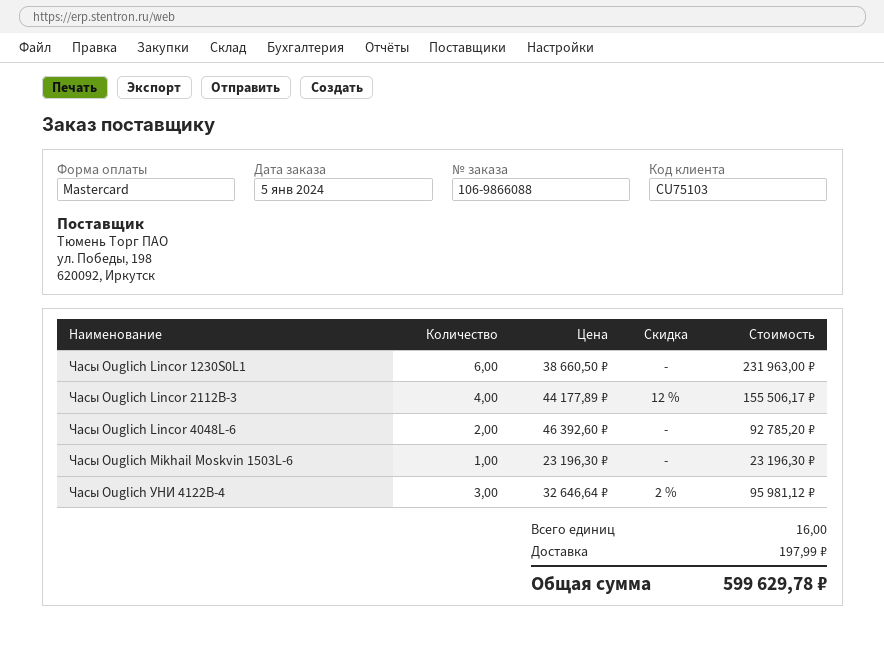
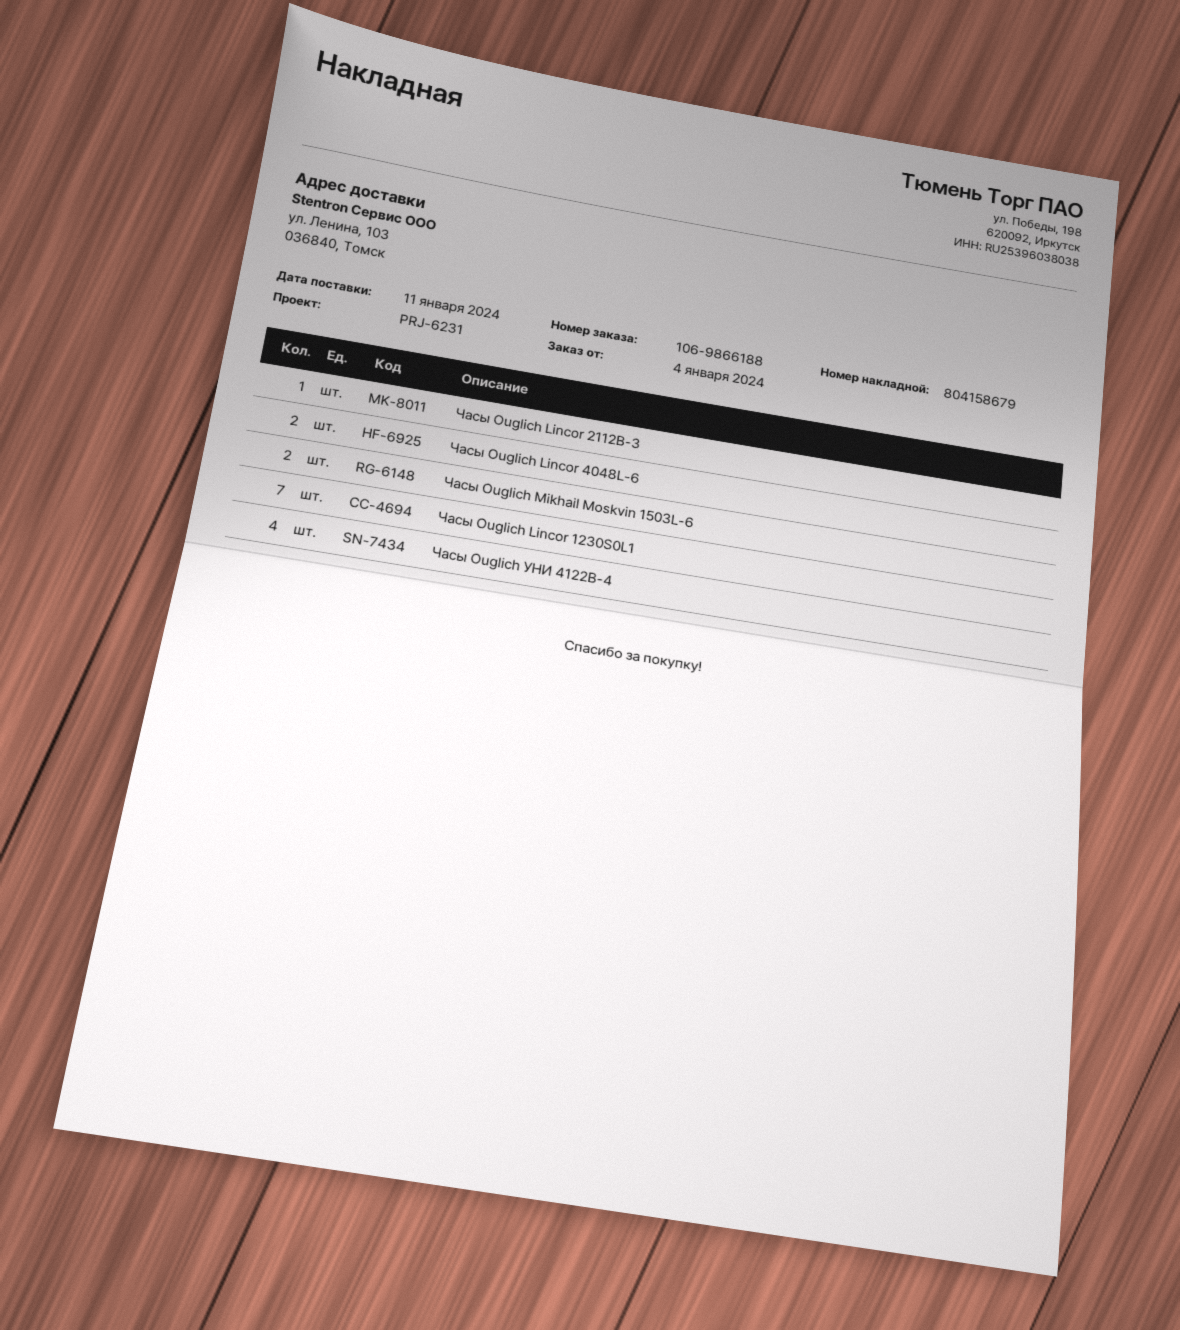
order number: 106-9866088 -> 106-9866188
order date: 2024-01-05 -> 2024-01-04
Часы Ouglich Lincor 1230S0L1: 6 -> 7
Часы Ouglich Lincor 2112B-3: 4 -> 1
Часы Ouglich Mikhail Moskvin 1503L-6: 1 -> 2
Часы Ouglich УНИ 4122B-4: 3 -> 4

